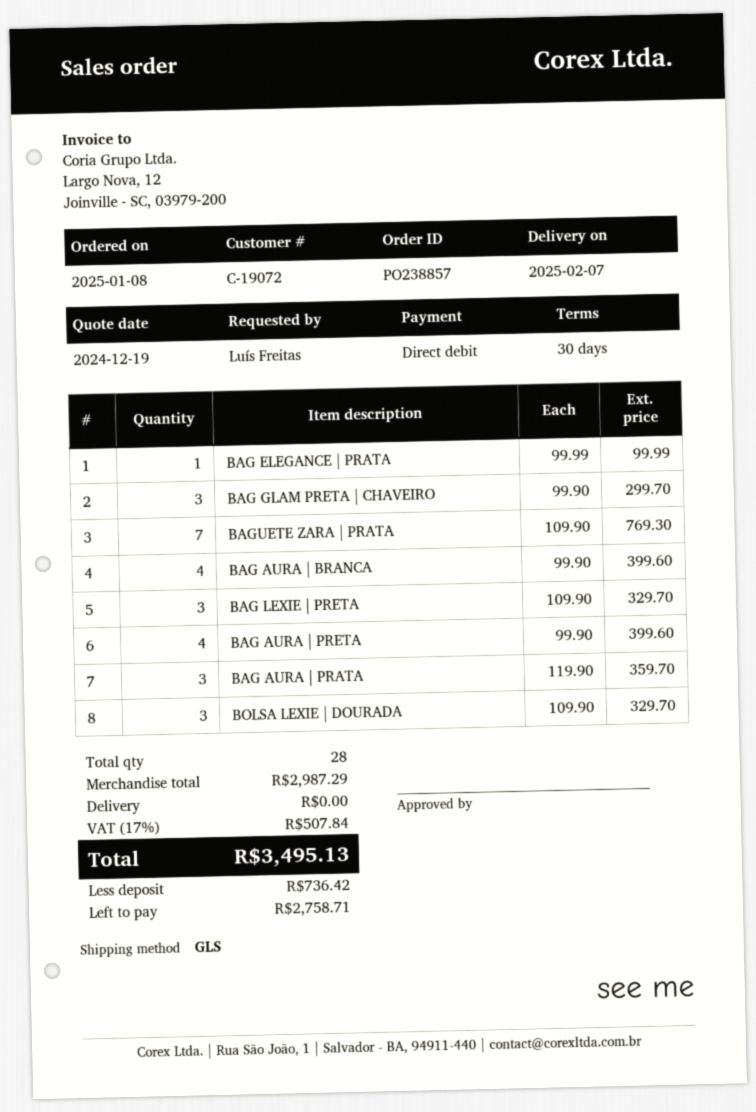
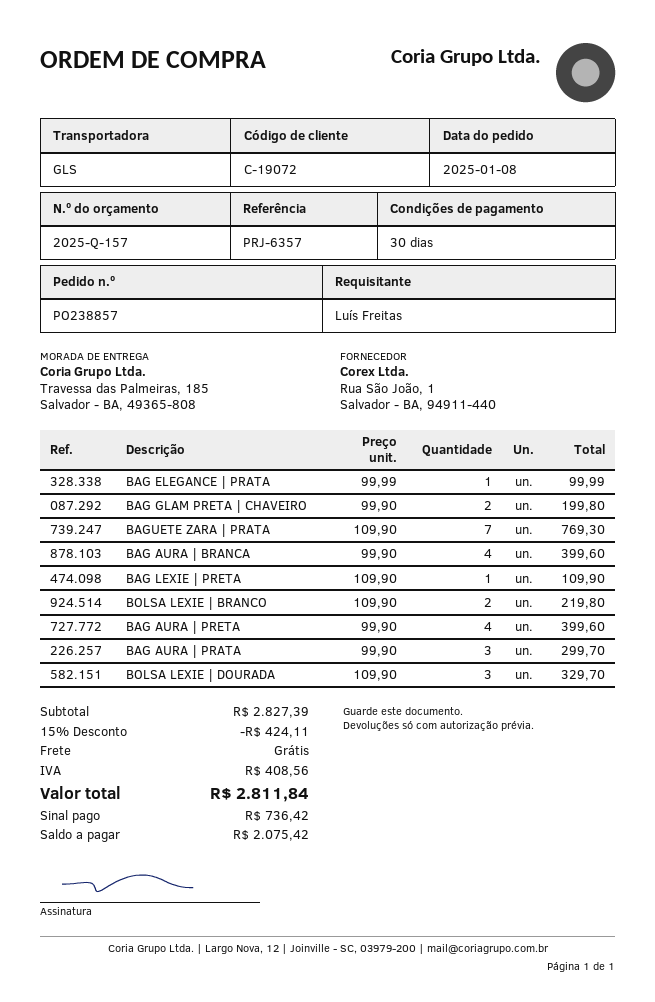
BAG GLAM PRETA | CHAVEIRO: 3 x 99.90 = 299.70 -> 2 x 99.90 = 199.80
BAG LEXIE | PRETA: 3 x 109.90 = 329.70 -> 1 x 109.90 = 109.90
BAG AURA | PRATA: 3 x 119.90 = 359.70 -> 3 x 99.90 = 299.70
BOLSA LEXIE | BRANCO: none -> 2 x 109.90 = 219.80
subtotal: 2987.29 -> 2827.39
discount: none -> 15% = 424.11
tax: 507.84 -> 408.56
total: 3495.13 -> 2811.84
balance: 2758.71 -> 2075.42

